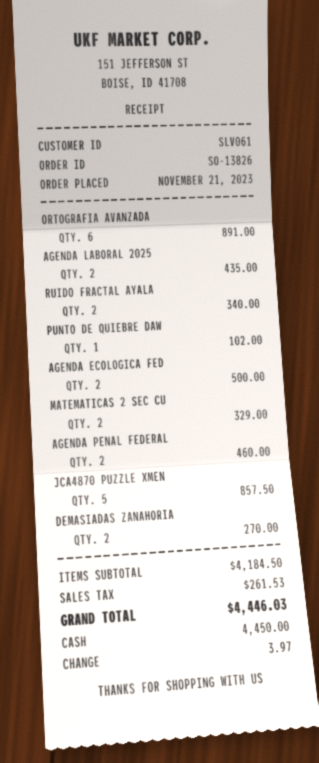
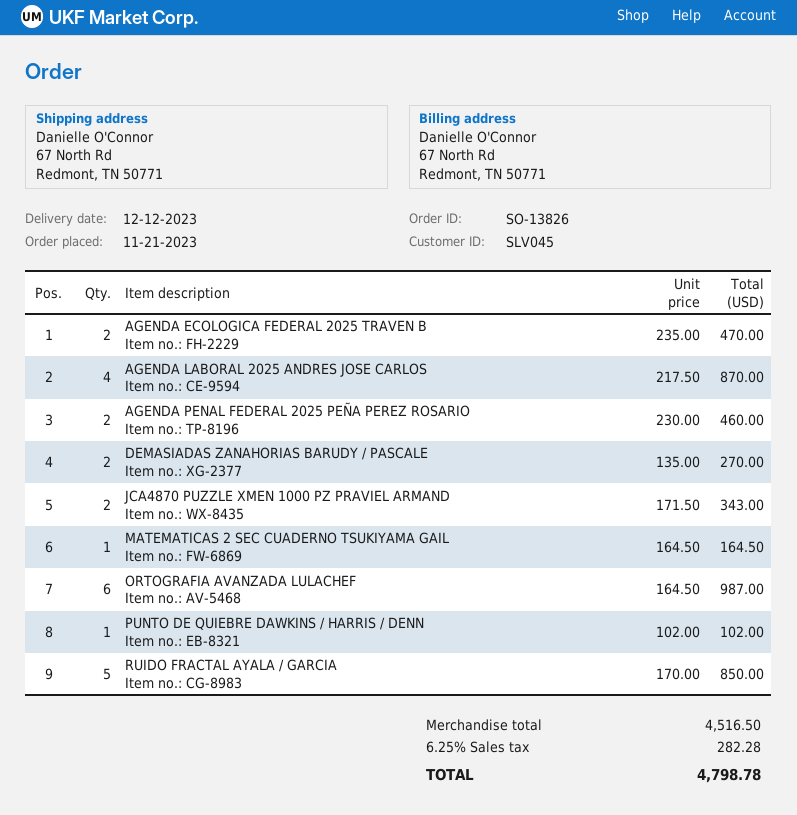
customer number: SLV061 -> SLV045
ORTOGRAFIA AVANZADA: 6 for 891.00 -> 6 for 987.00
AGENDA LABORAL 2025: 2 for 435.00 -> 4 for 870.00
RUIDO FRACTAL AYALA: 2 for 340.00 -> 5 for 850.00
AGENDA ECOLOGICA FED: 2 for 500.00 -> 2 for 470.00
MATEMATICAS 2 SEC CU: 2 for 329.00 -> 1 for 164.50
JCA4870 PUZZLE XMEN: 5 for 857.50 -> 2 for 343.00
subtotal: 4184.50 -> 4516.50
tax: 261.53 -> 282.28
total: 4446.03 -> 4798.78

